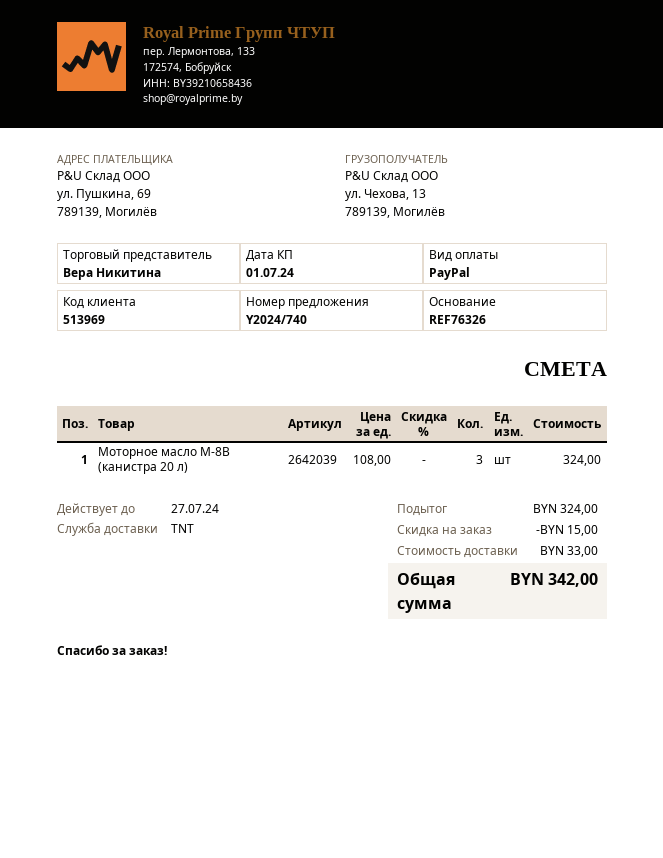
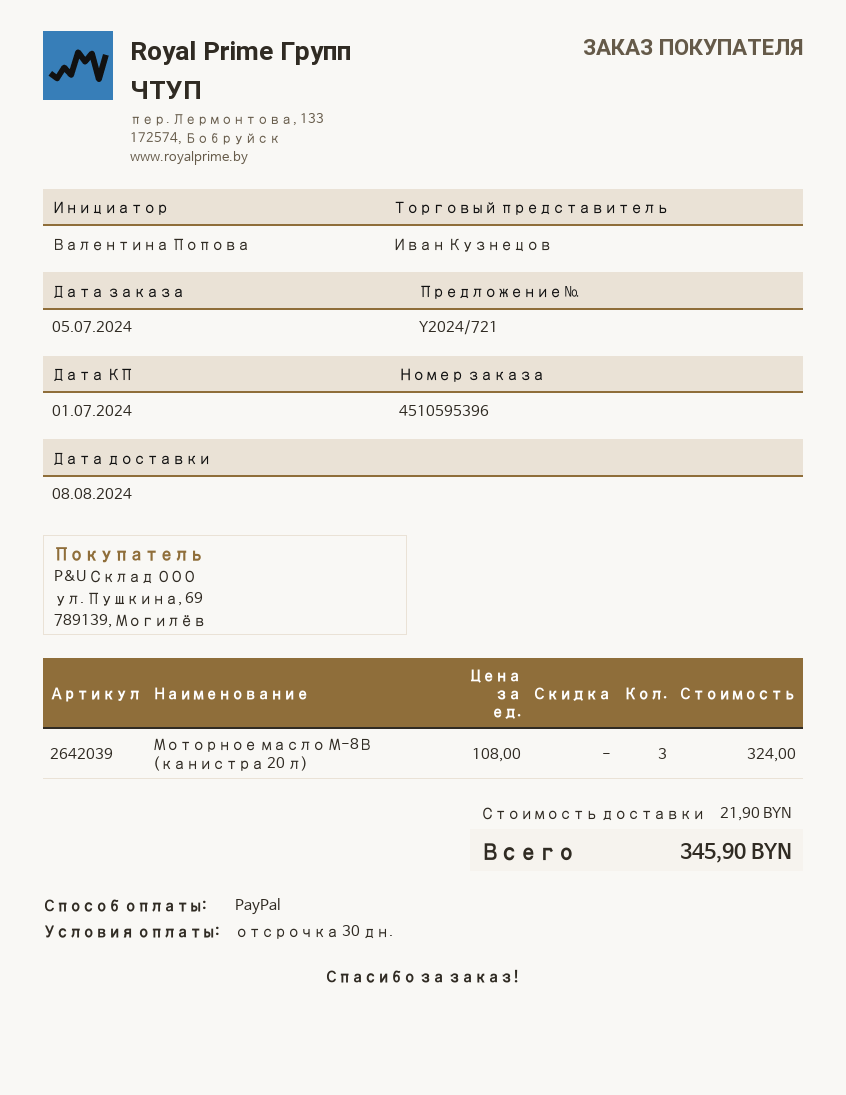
quote number: Y2024/740 -> Y2024/721
sales rep: Вера Никитина -> Иван Кузнецов
discount: 15.00 -> none
shipping: 33.00 -> 21.90
total: 342.00 -> 345.90

